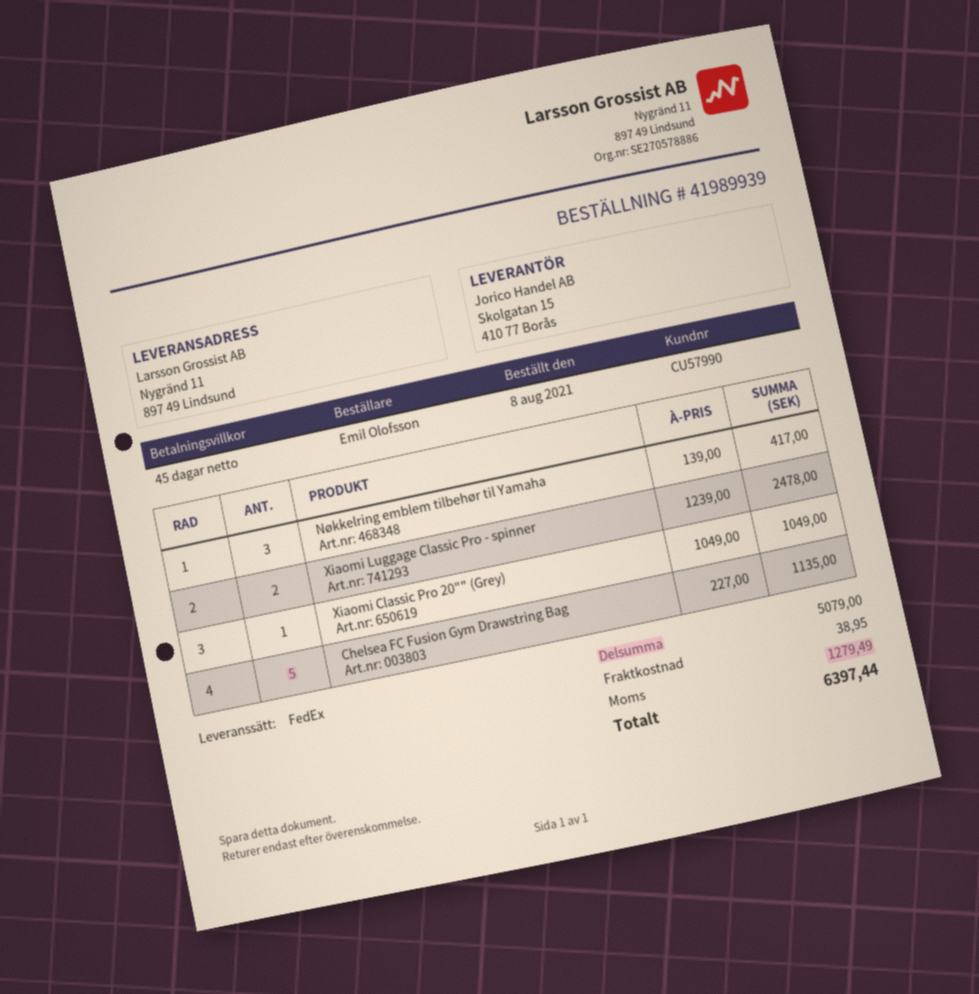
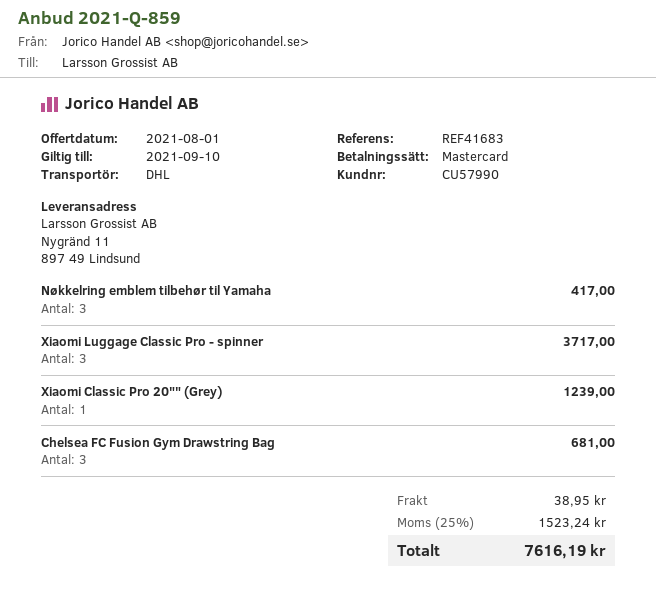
shipping method: FedEx -> DHL
Xiaomi Luggage Classic Pro - spinner: 2 for 2478.00 -> 3 for 3717.00
Xiaomi Classic Pro 20"" (Grey): 1 for 1049.00 -> 1 for 1239.00
Chelsea FC Fusion Gym Drawstring Bag: 5 for 1135.00 -> 3 for 681.00
tax: 1279.49 -> 1523.24
total: 6397.44 -> 7616.19

